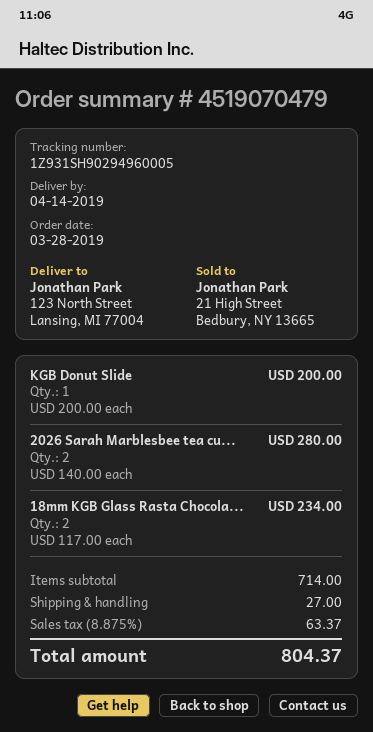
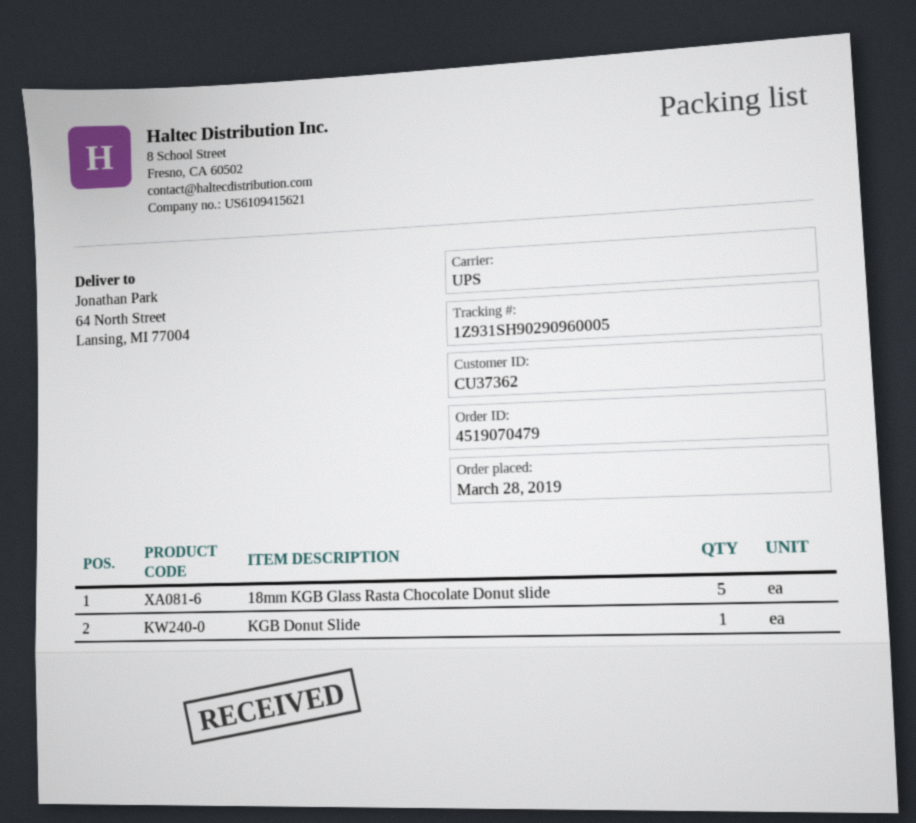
tracking number: 1Z931SH90294960005 -> 1Z931SH90290960005
ship to: 123 North Street, Lansing, MI 77004 -> 64 North Street, Lansing, MI 77004
2026 Sarah Marblesbee tea cu...: 2 -> none
18mm KGB Glass Rasta Chocola...: 2 -> 5

